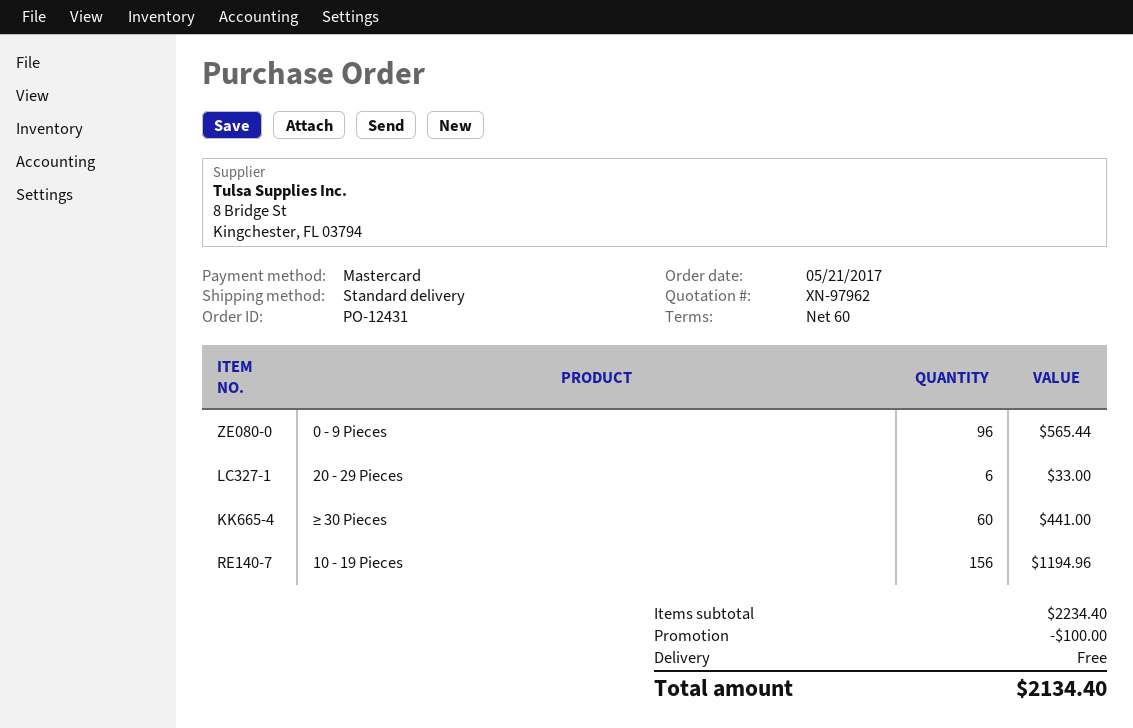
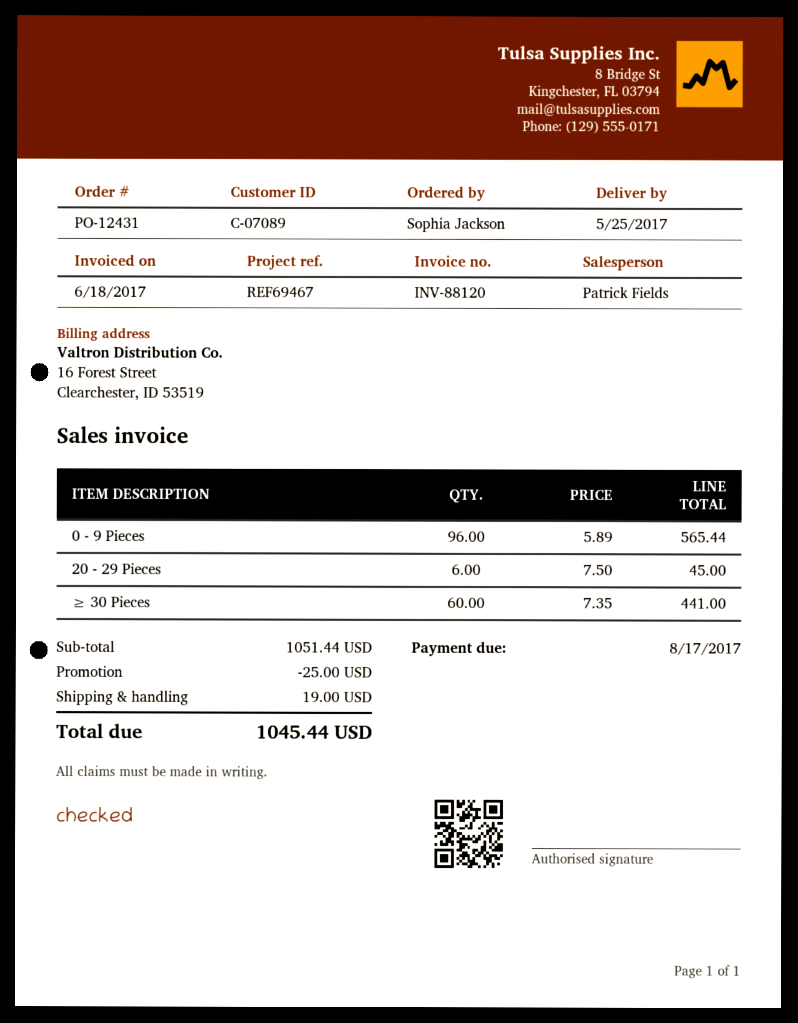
20 - 29 Pieces: 6 for 33.00 -> 6 for 45.00
10 - 19 Pieces: 156 for 1194.96 -> none
subtotal: 2234.40 -> 1051.44
discount: 100.00 -> 25.00
shipping: 0.00 -> 19.00
total: 2134.40 -> 1045.44

